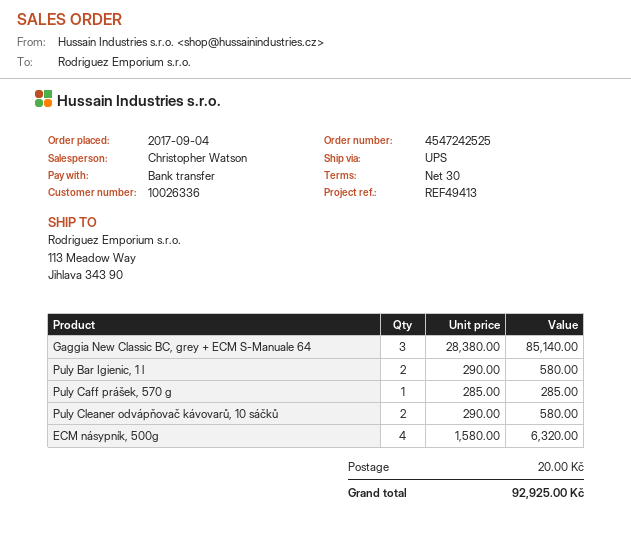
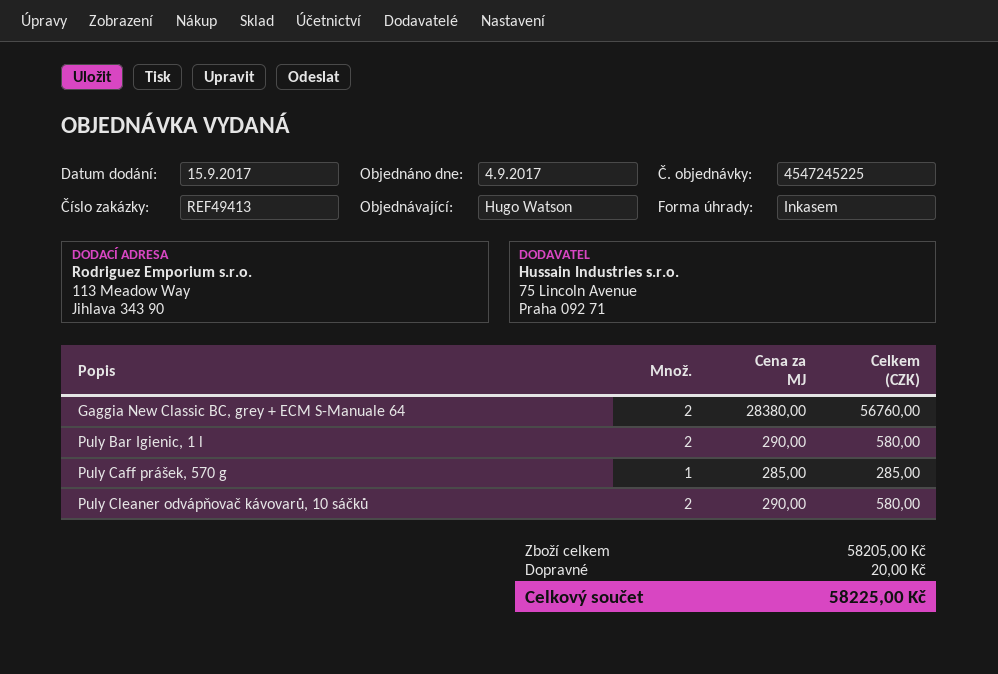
order number: 4547242525 -> 4547245225
payment method: bank transfer -> direct debit
Gaggia New Classic BC, grey + ECM S-Manuale 64: 3 x 28380.00 = 85140.00 -> 2 x 28380.00 = 56760.00
ECM násypník, 500g: 4 x 1580.00 = 6320.00 -> none
total: 92925.00 -> 58225.00

